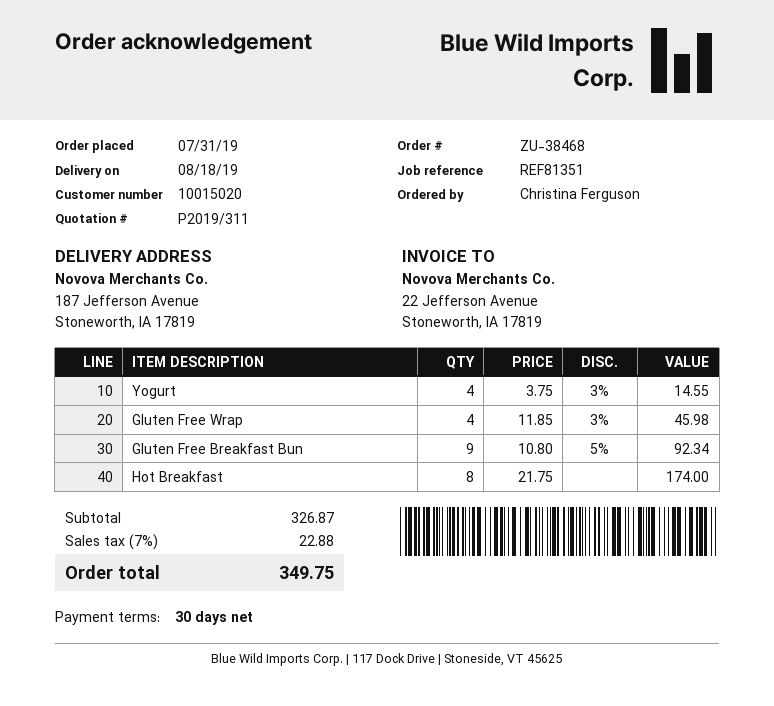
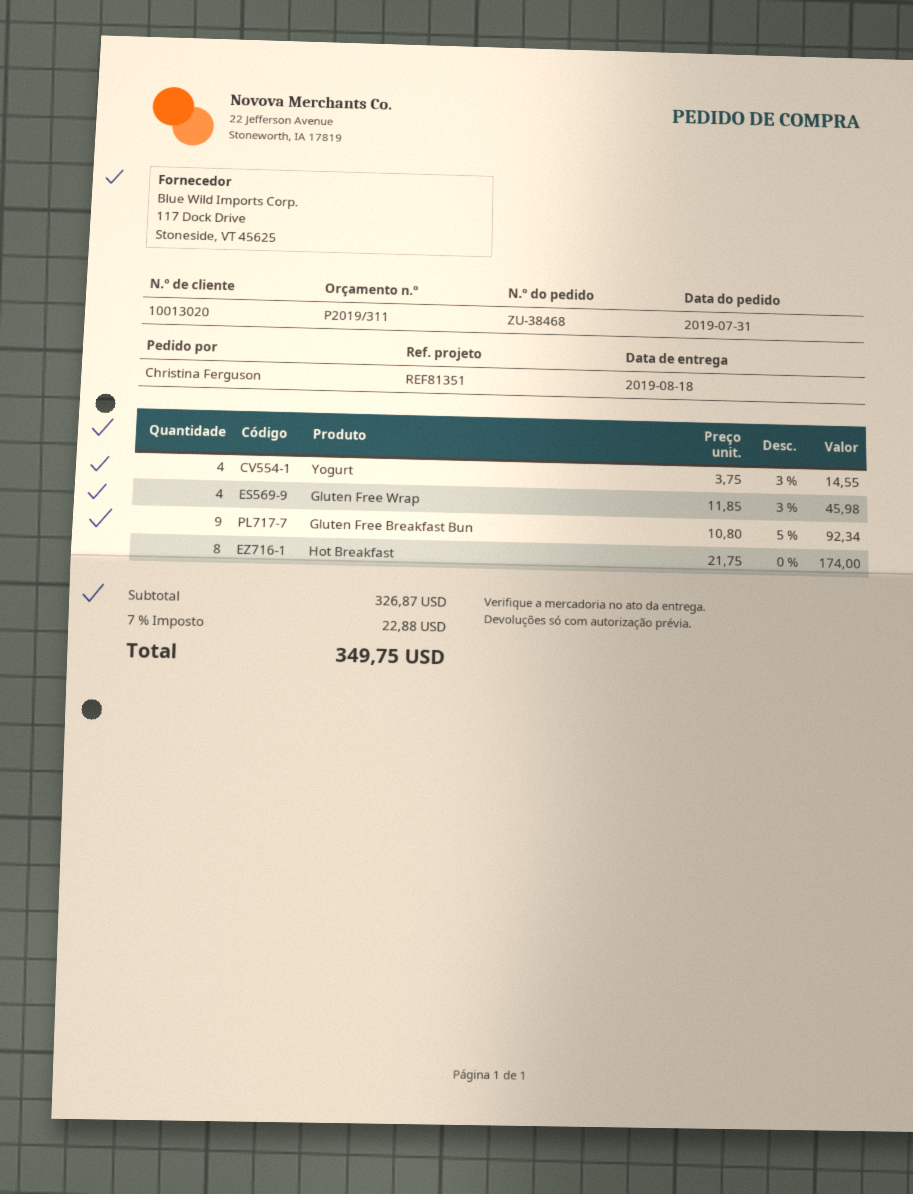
customer number: 10015020 -> 10013020

